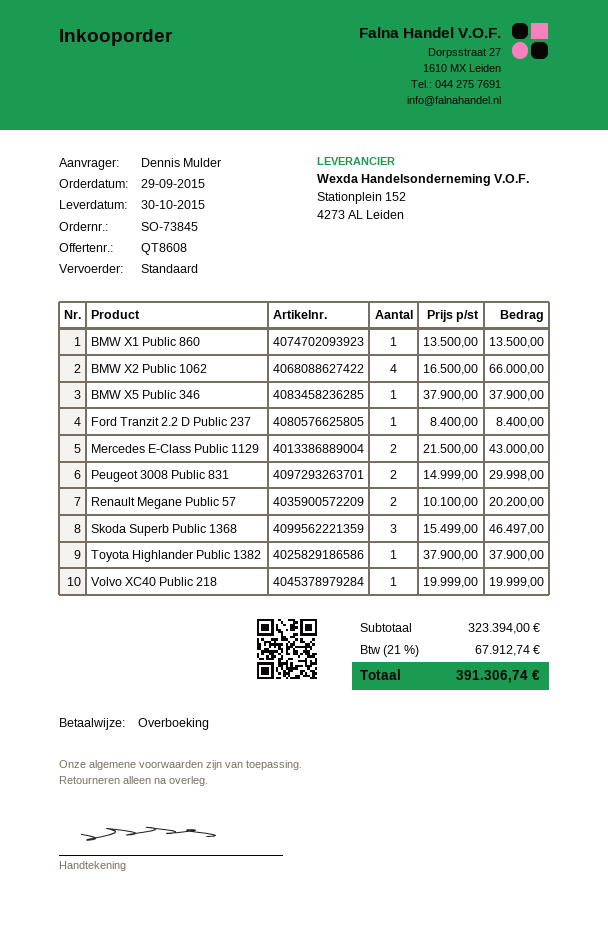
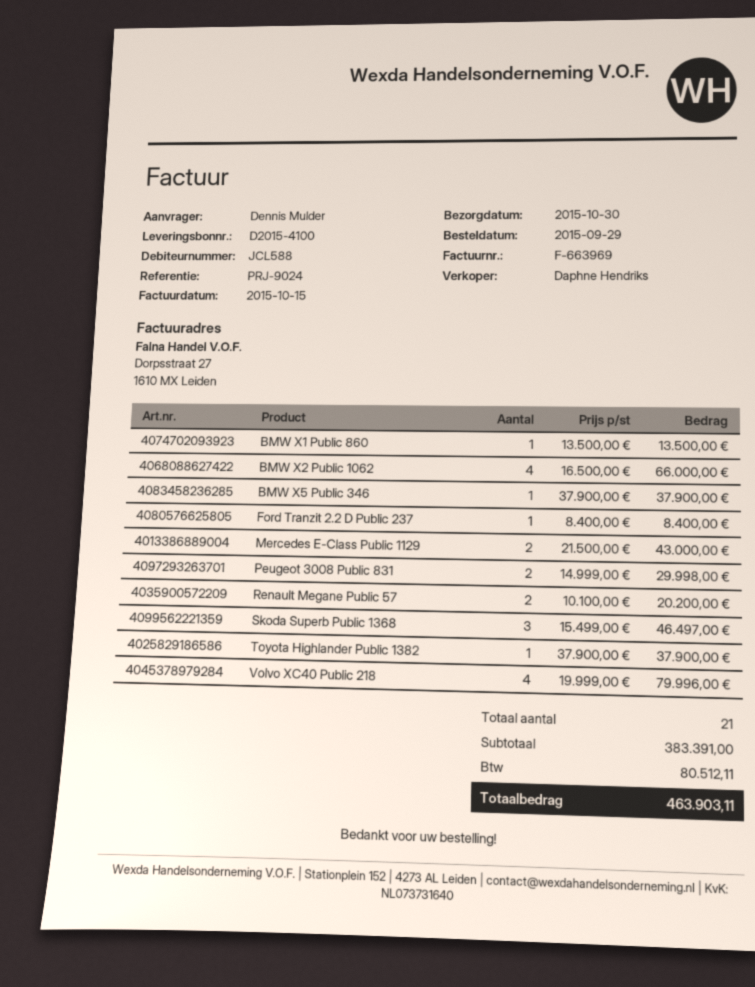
Volvo XC40 Public 218: 1 x 19999.00 = 19999.00 -> 4 x 19999.00 = 79996.00
subtotal: 323394.00 -> 383391.00
tax: 67912.74 -> 80512.11
total: 391306.74 -> 463903.11

